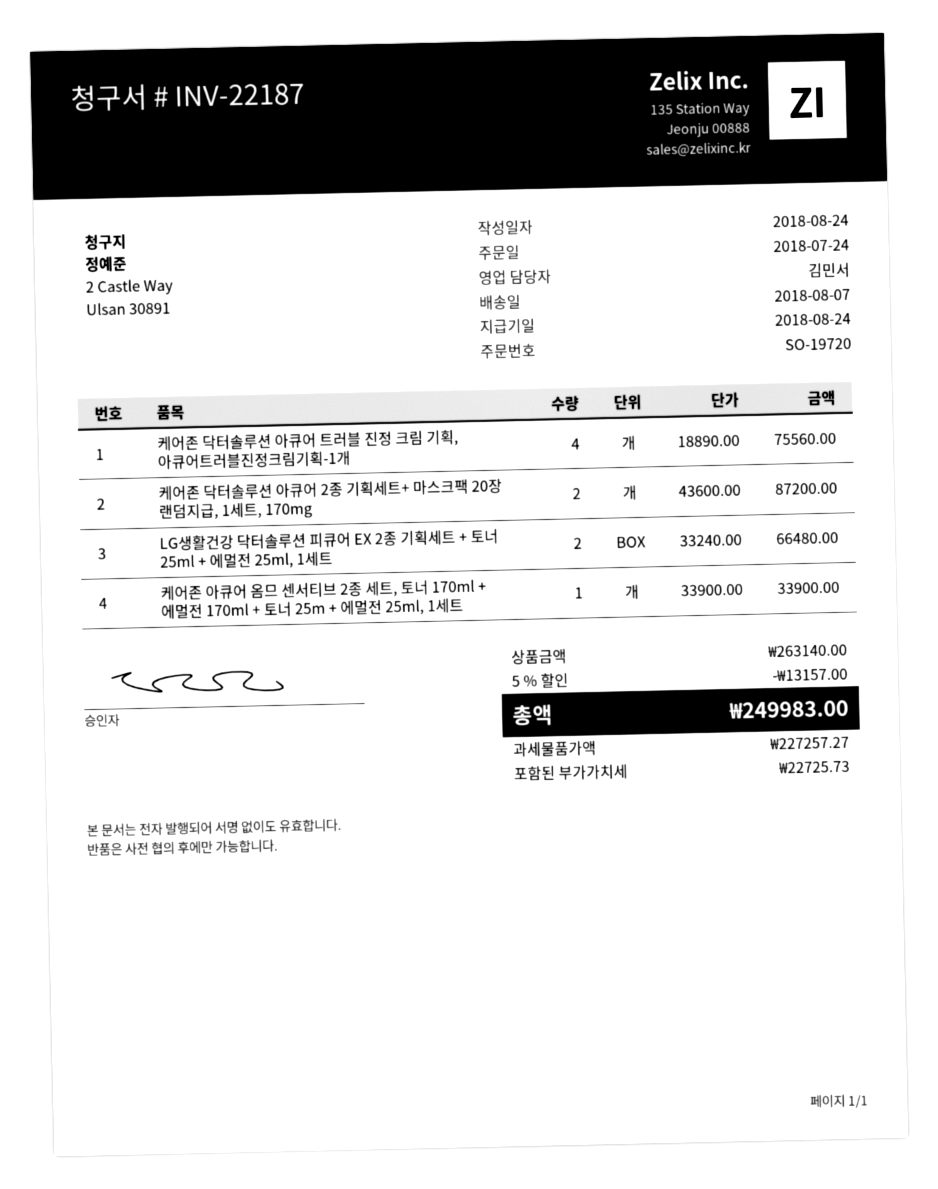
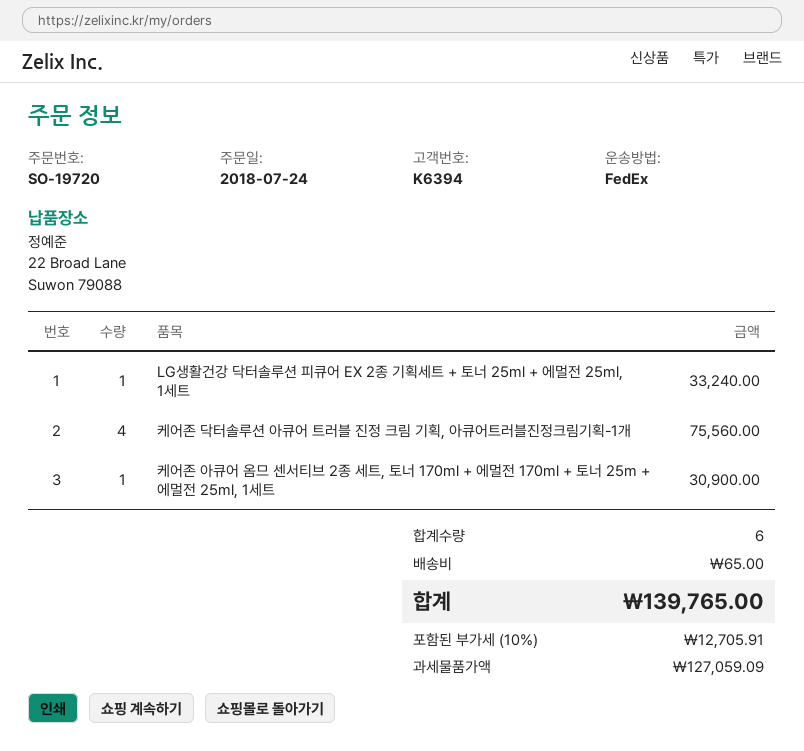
케어존 닥터솔루션 아큐어 2종 기획세트+ 마스크팩 20장 랜덤지급, 1세트, 170mg: 2 for 87200.00 -> none
LG생활건강 닥터솔루션 피큐어 EX 2종 기획세트 + 토너 25ml + 에멀전 25ml, 1세트: 2 for 66480.00 -> 1 for 33240.00
케어존 아큐어 옴므 센서티브 2종 세트, 토너 170ml + 에멀전 170ml + 토너 25m + 에멀전 25ml, 1세트: 1 for 33900.00 -> 1 for 30900.00
discount: 5% = 13157.00 -> none
shipping: none -> 65.00
net: 227257.27 -> 127059.09
tax: 22725.73 -> 12705.91
total: 249983.00 -> 139765.00

